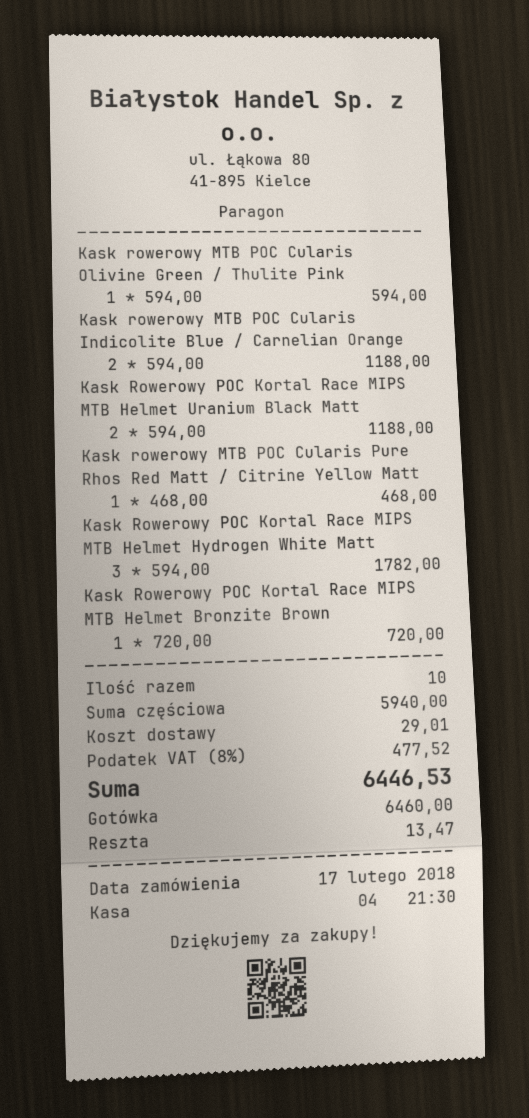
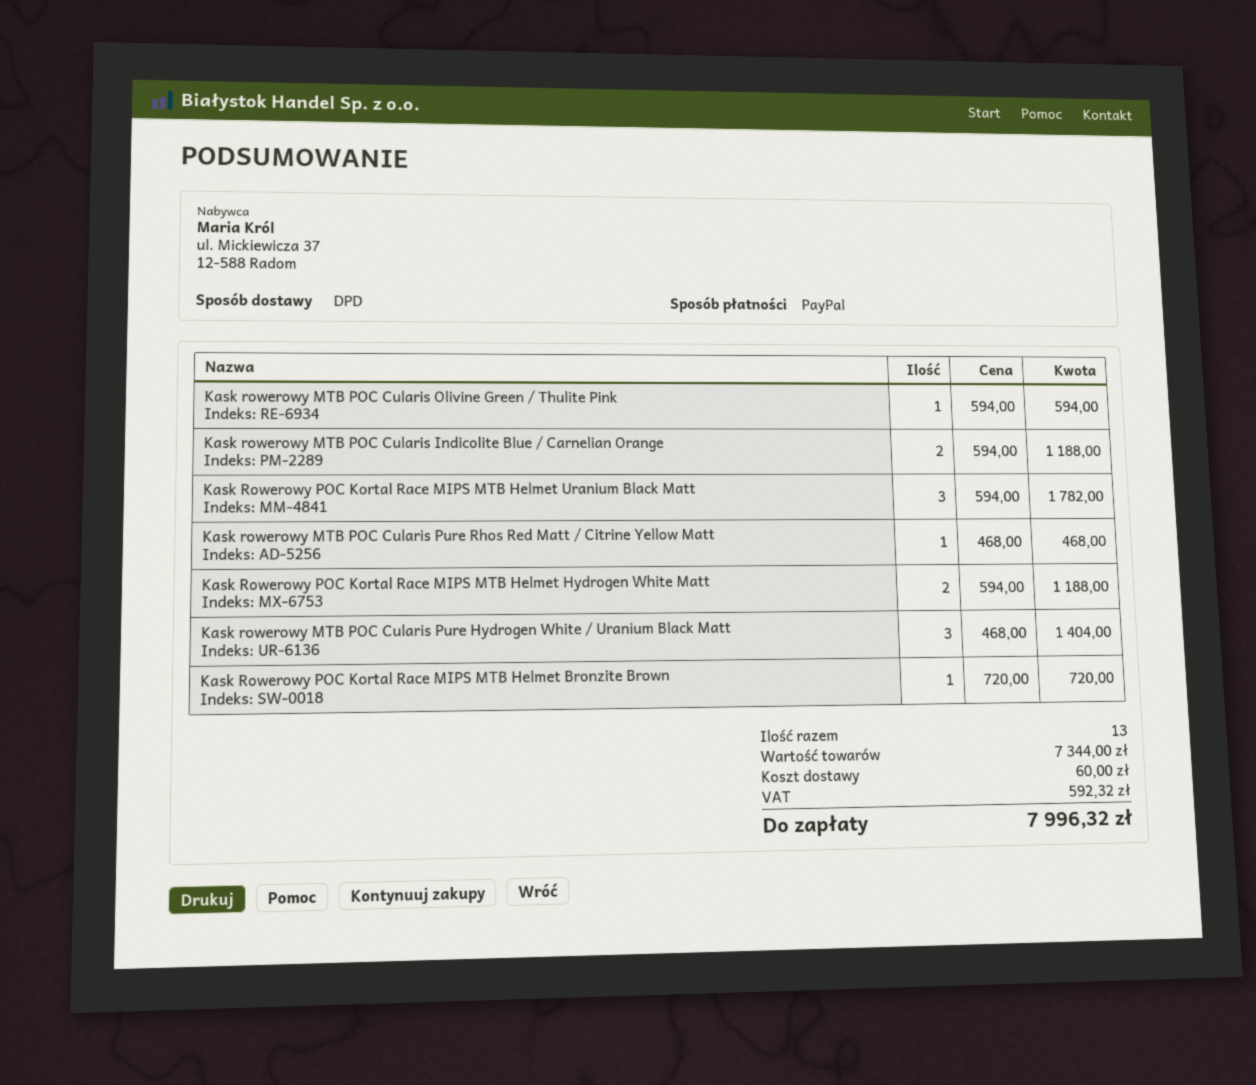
payment method: cash -> PayPal
Kask Rowerowy POC Kortal Race MIPS MTB Helmet Uranium Black Matt: 2 x 594.00 = 1188.00 -> 3 x 594.00 = 1782.00
Kask Rowerowy POC Kortal Race MIPS MTB Helmet Hydrogen White Matt: 3 x 594.00 = 1782.00 -> 2 x 594.00 = 1188.00
Kask rowerowy MTB POC Cularis Pure Hydrogen White / Uranium Black Matt: none -> 3 x 468.00 = 1404.00
total quantity: 10 -> 13
subtotal: 5940.00 -> 7344.00
shipping: 29.01 -> 60.00
tax: 477.52 -> 592.32
total: 6446.53 -> 7996.32

